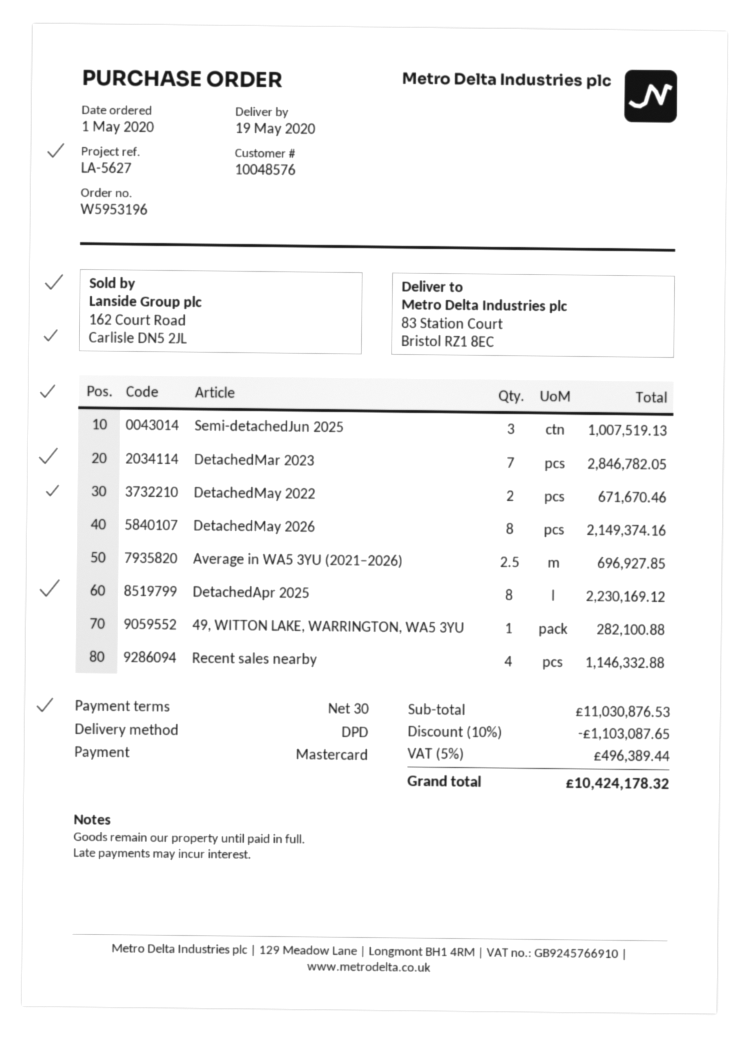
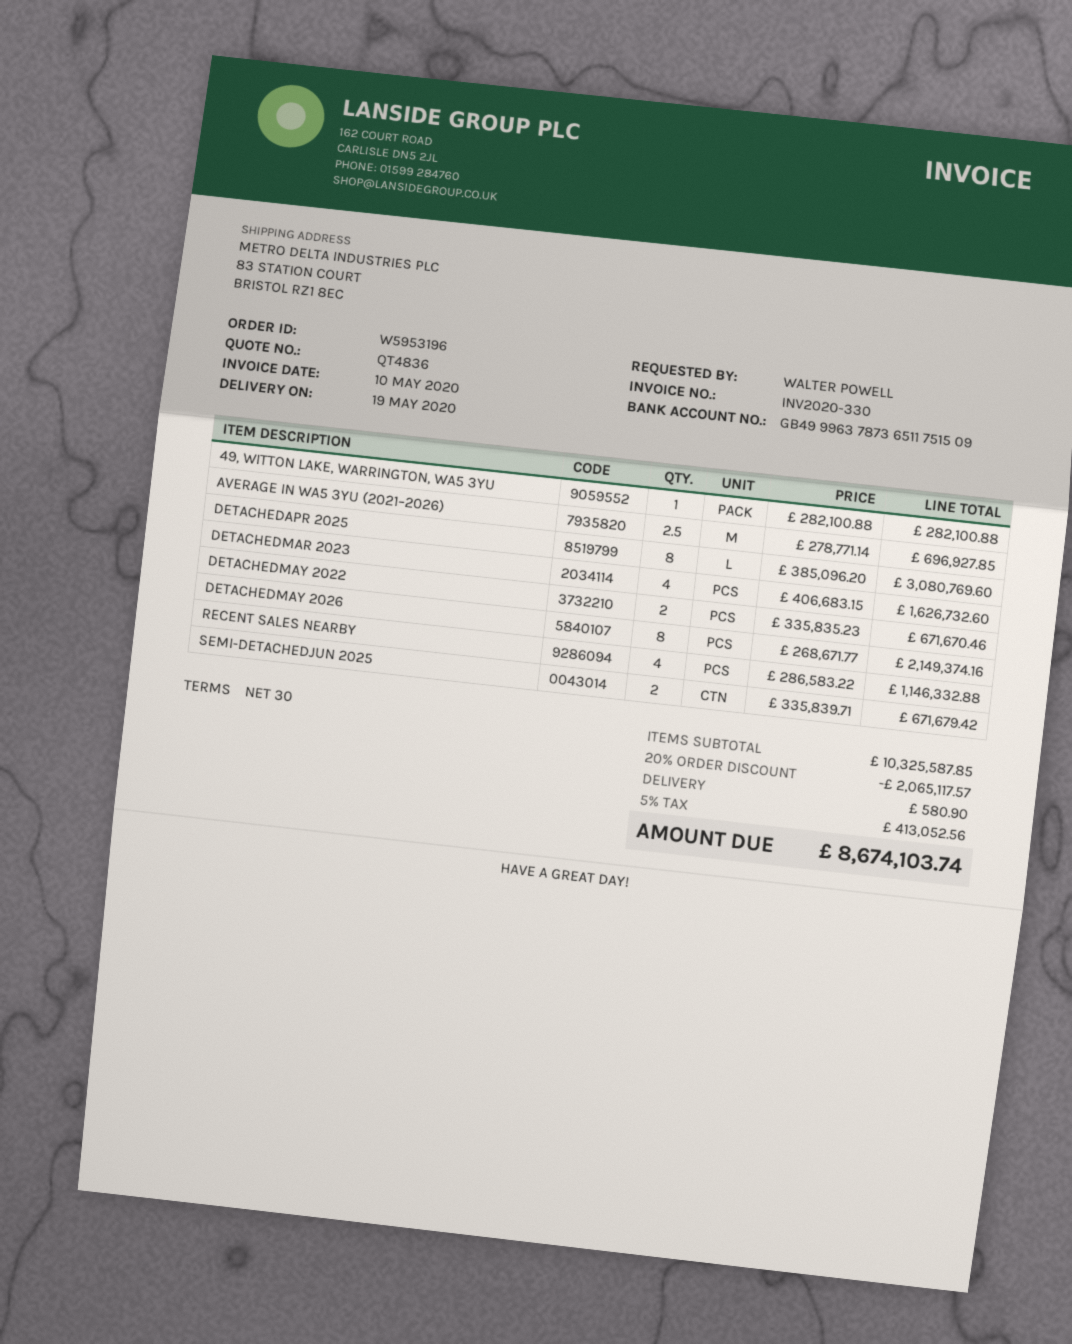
Semi-detachedJun 2025: 3 for 1007519.13 -> 2 for 671679.42
DetachedMar 2023: 7 for 2846782.05 -> 4 for 1626732.60
DetachedApr 2025: 8 for 2230169.12 -> 8 for 3080769.60
subtotal: 11030876.53 -> 10325587.85
discount: 10% = 1103087.65 -> 20% = 2065117.57
shipping: none -> 580.90
tax: 5% = 496389.44 -> 5% = 413052.56
total: 10424178.32 -> 8674103.74

